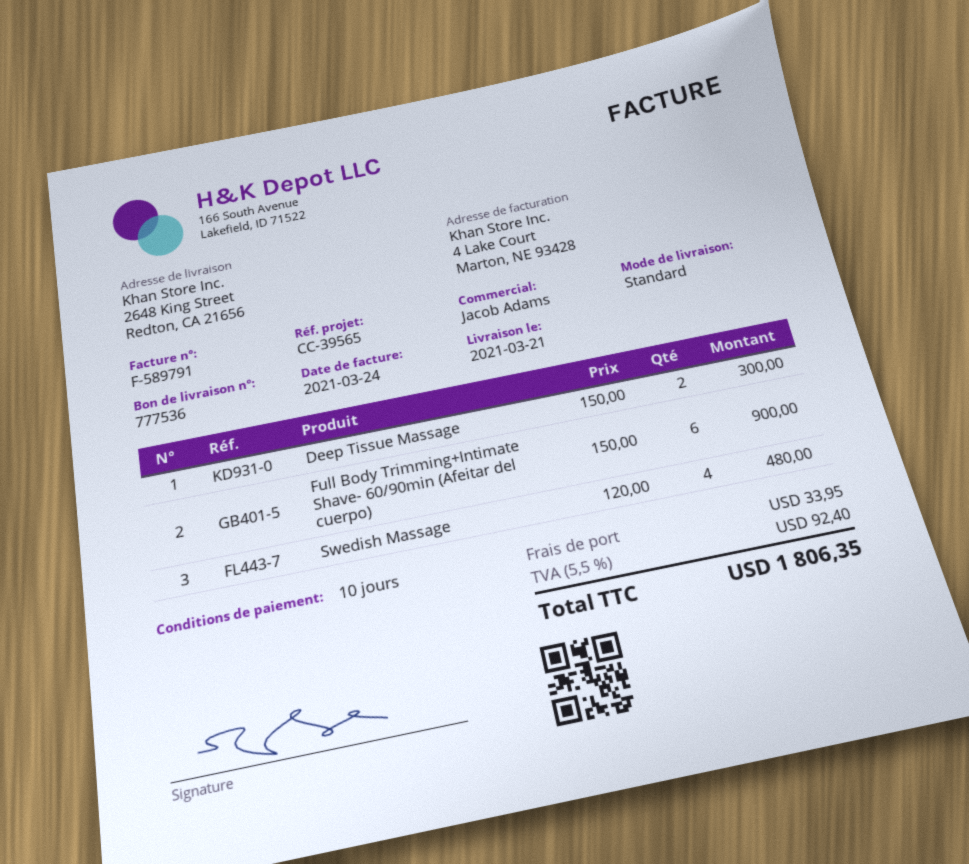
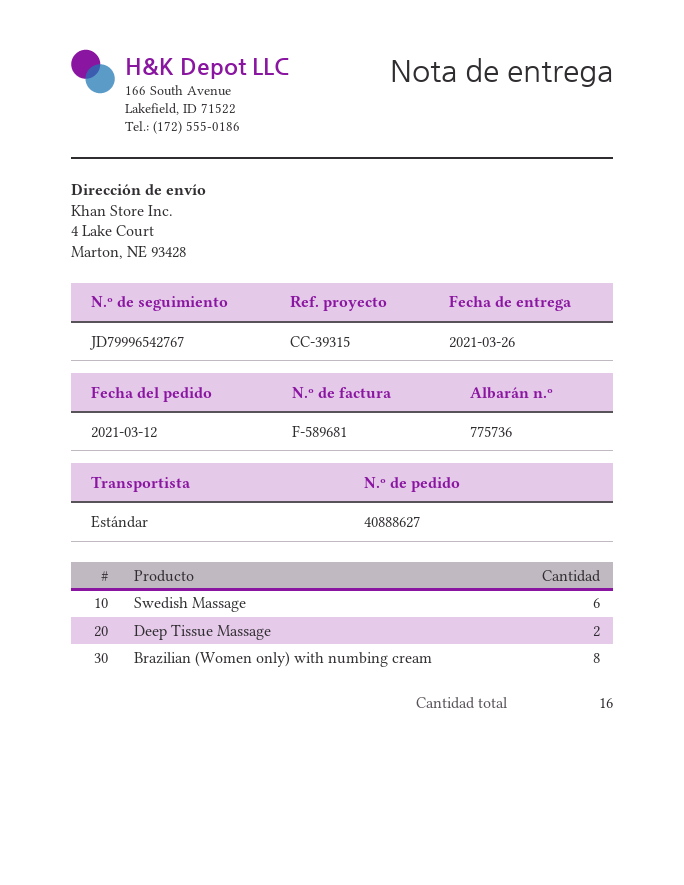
delivery note number: 777536 -> 775736
delivery date: 2021-03-21 -> 2021-03-26
invoice number: F-589791 -> F-589681
reference: CC-39565 -> CC-39315
ship to: 2648 King Street, Redton, CA 21656 -> 4 Lake Court, Marton, NE 93428
Full Body Trimming+Intimate Shave- 60/90min (Afeitar del cuerpo): 6 -> none
Swedish Massage: 4 -> 6
Brazilian (Women only) with numbing cream: none -> 8

